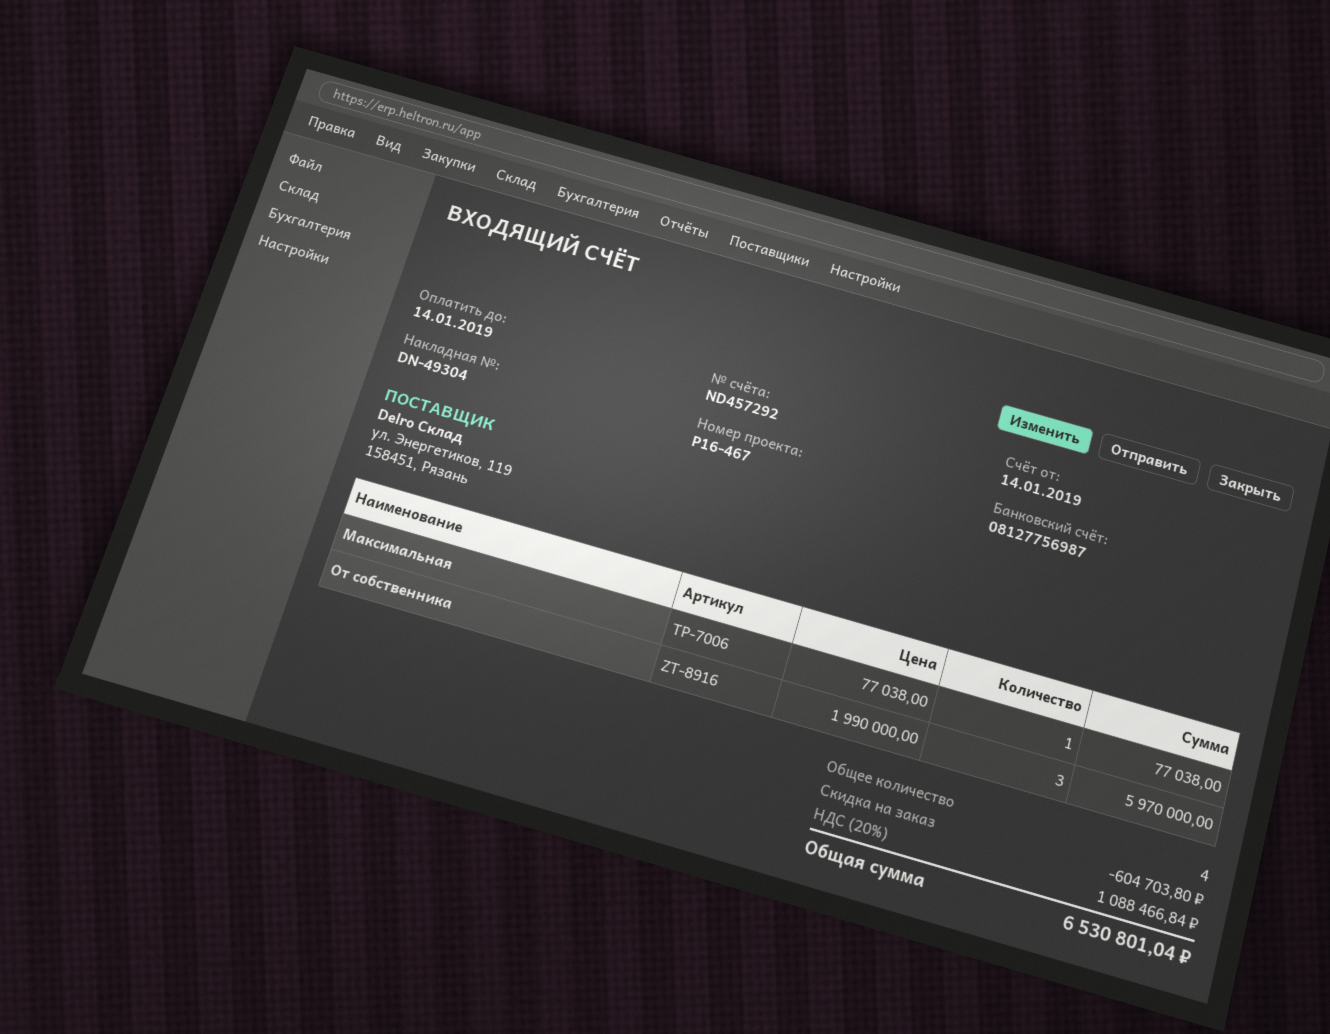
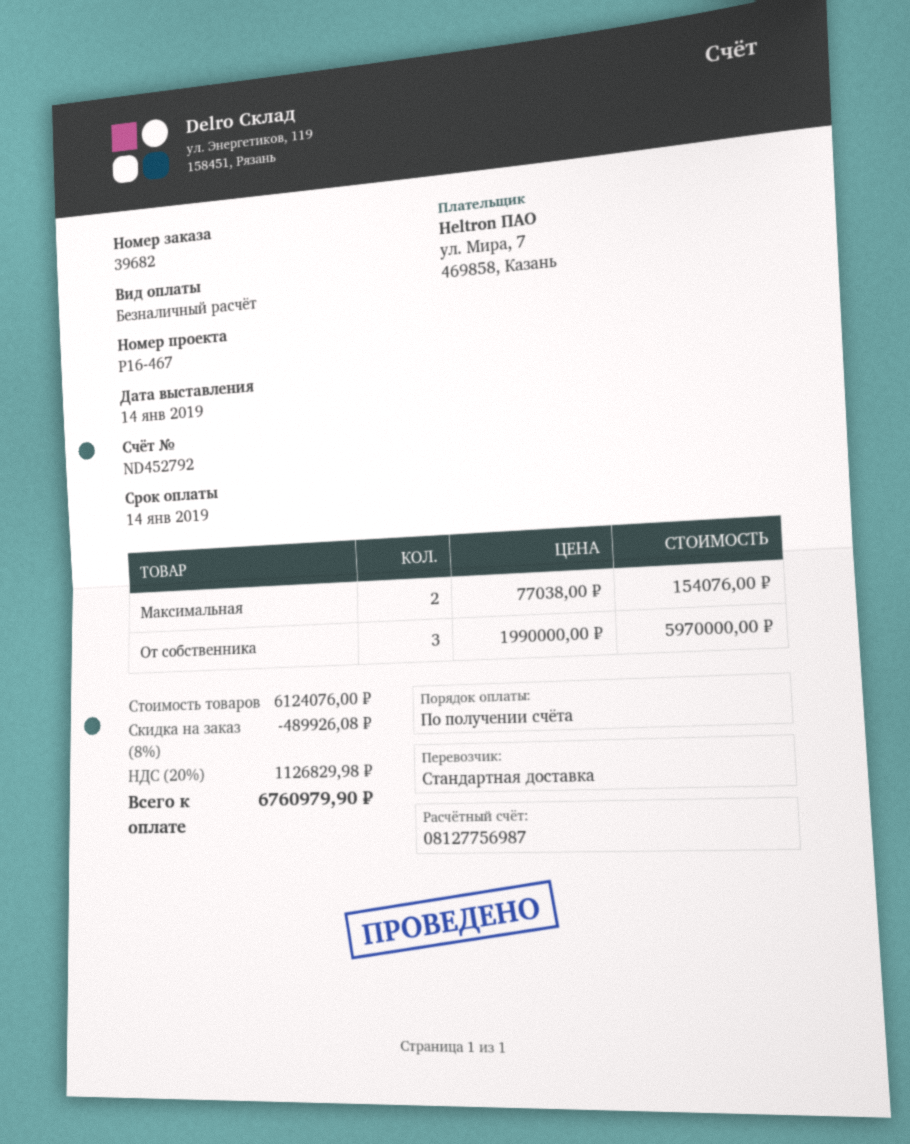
invoice number: ND457292 -> ND452792
Максимальная: 1 x 77038.00 = 77038.00 -> 2 x 77038.00 = 154076.00
discount: 604703.80 -> 489926.08
tax: 20% = 1088466.84 -> 20% = 1126829.98
total: 6530801.04 -> 6760979.90

